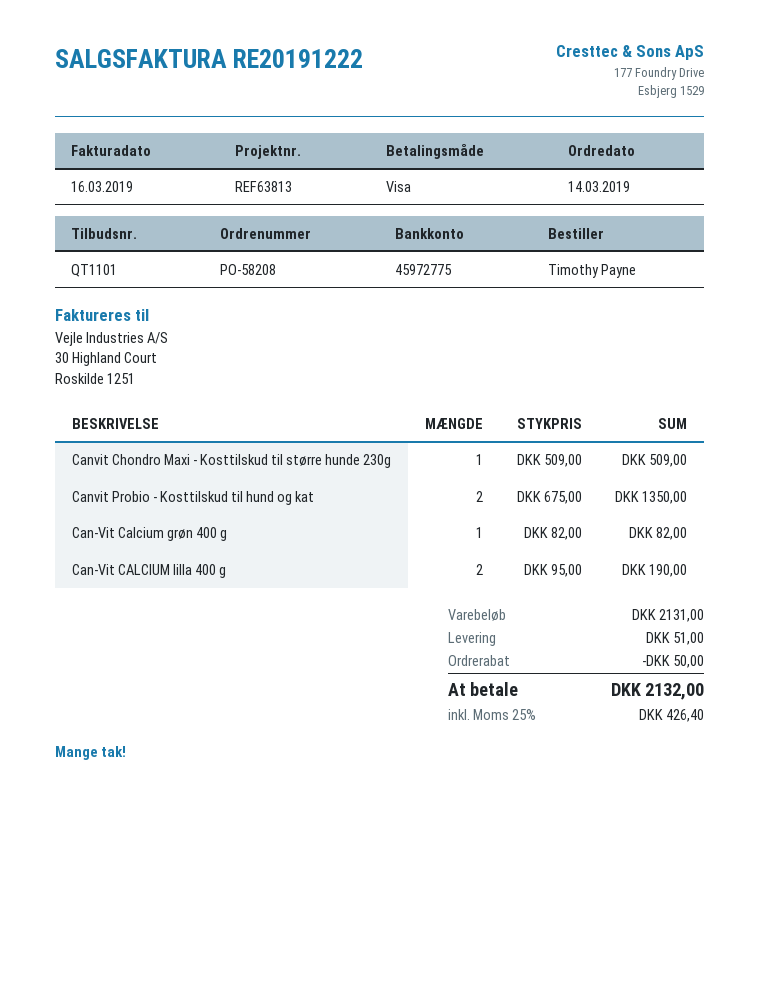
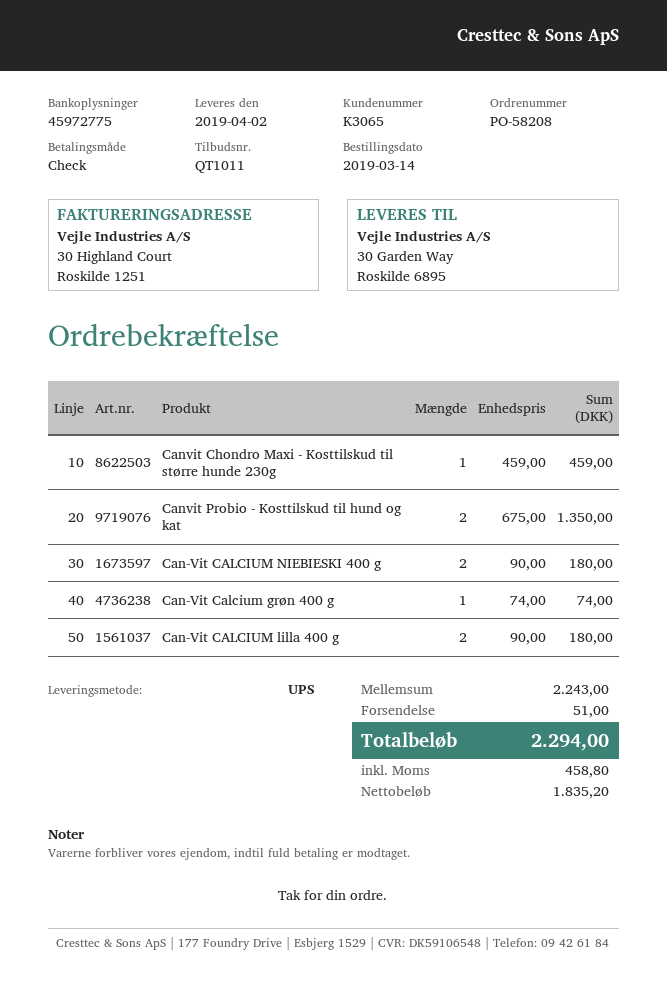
quote number: QT1101 -> QT1011
payment method: Visa -> cheque
Canvit Chondro Maxi - Kosttilskud til større hunde 230g: 1 x 509.00 = 509.00 -> 1 x 459.00 = 459.00
Can-Vit Calcium grøn 400 g: 1 x 82.00 = 82.00 -> 1 x 74.00 = 74.00
Can-Vit CALCIUM lilla 400 g: 2 x 95.00 = 190.00 -> 2 x 90.00 = 180.00
Can-Vit CALCIUM NIEBIESKI 400 g: none -> 2 x 90.00 = 180.00
subtotal: 2131.00 -> 2243.00
discount: 50.00 -> none
tax: 426.40 -> 458.80
total: 2132.00 -> 2294.00

